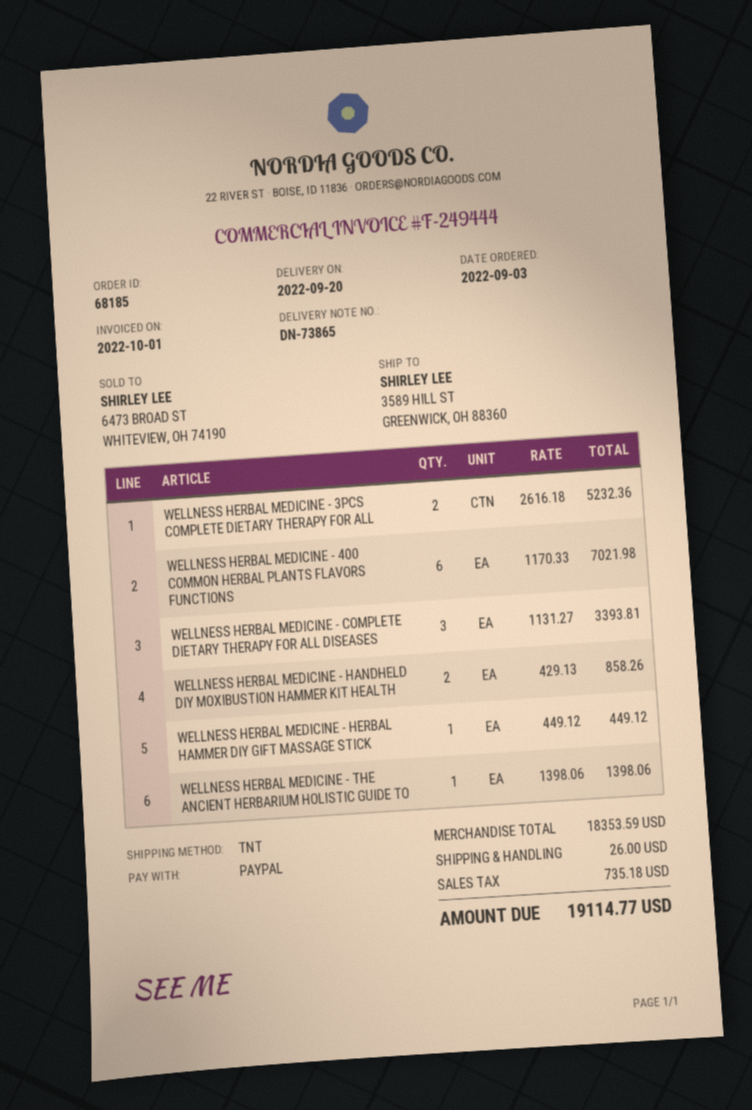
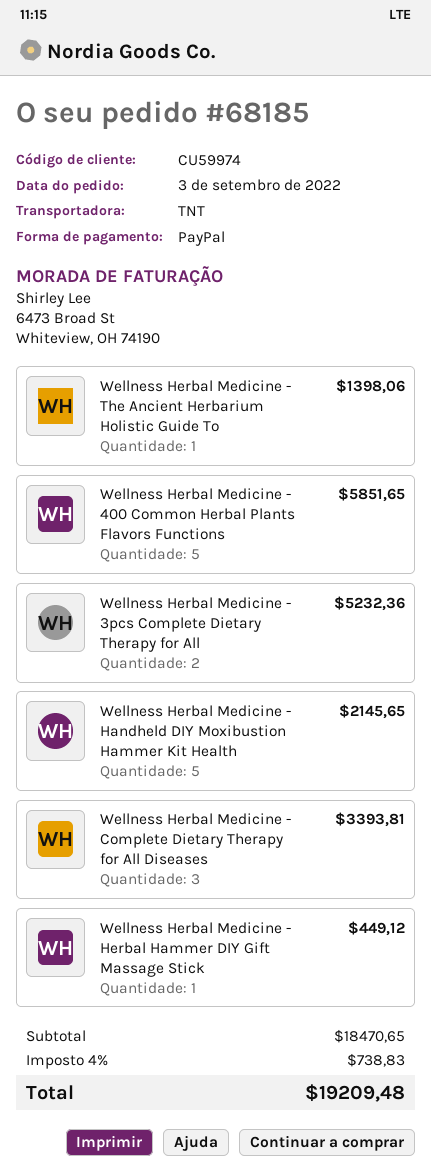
WELLNESS HERBAL MEDICINE - 400 COMMON HERBAL PLANTS FLAVORS FUNCTIONS: 6 for 7021.98 -> 5 for 5851.65
WELLNESS HERBAL MEDICINE - HANDHELD DIY MOXIBUSTION HAMMER KIT HEALTH: 2 for 858.26 -> 5 for 2145.65
subtotal: 18353.59 -> 18470.65
shipping: 26.00 -> none
tax: 735.18 -> 738.83
total: 19114.77 -> 19209.48

